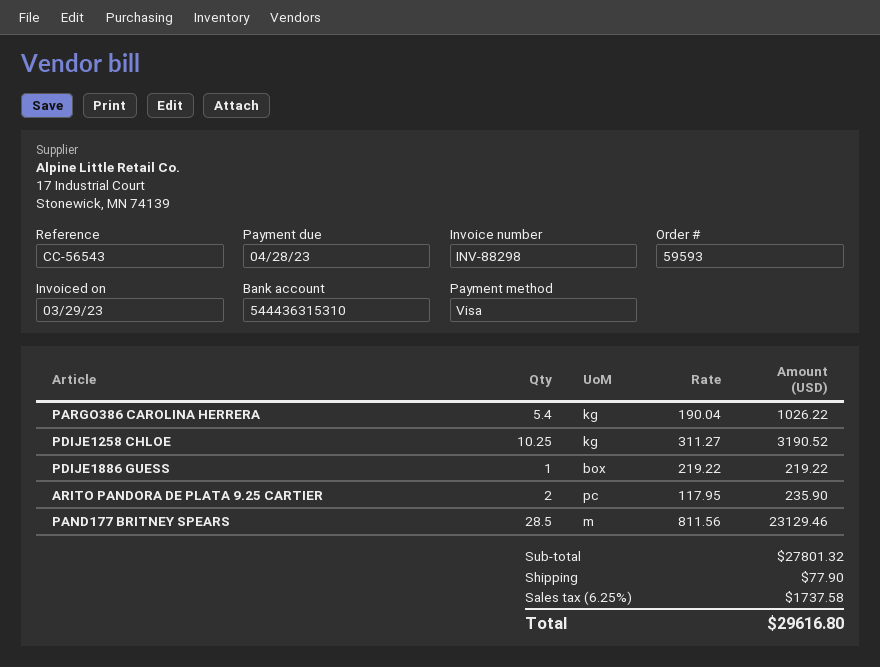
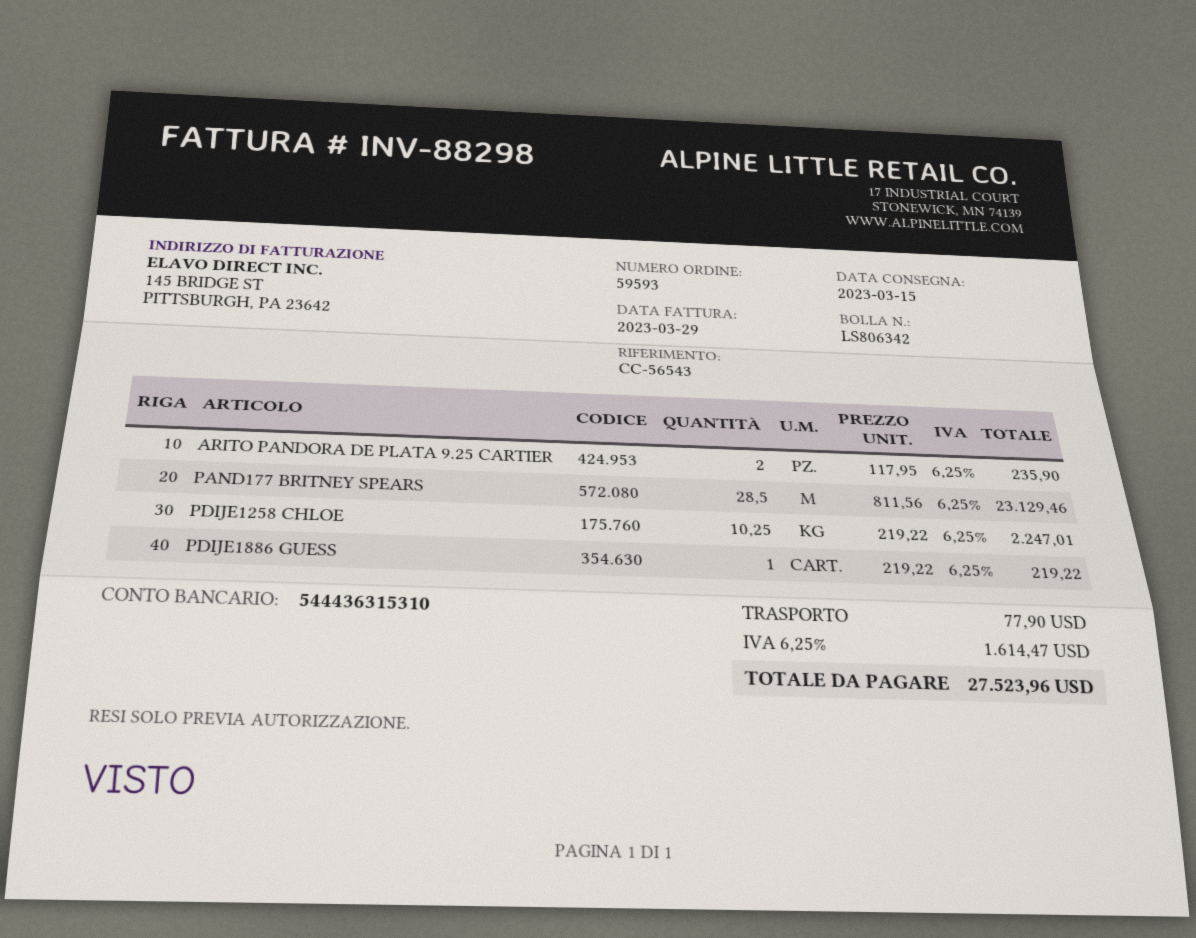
PARGO386 CAROLINA HERRERA: 5.4 x 190.04 = 1026.22 -> none
PDIJE1258 CHLOE: 10.25 x 311.27 = 3190.52 -> 10.25 x 219.22 = 2247.01
tax: 6.25% = 1737.58 -> 6.25% = 1614.47
total: 29616.80 -> 27523.96

